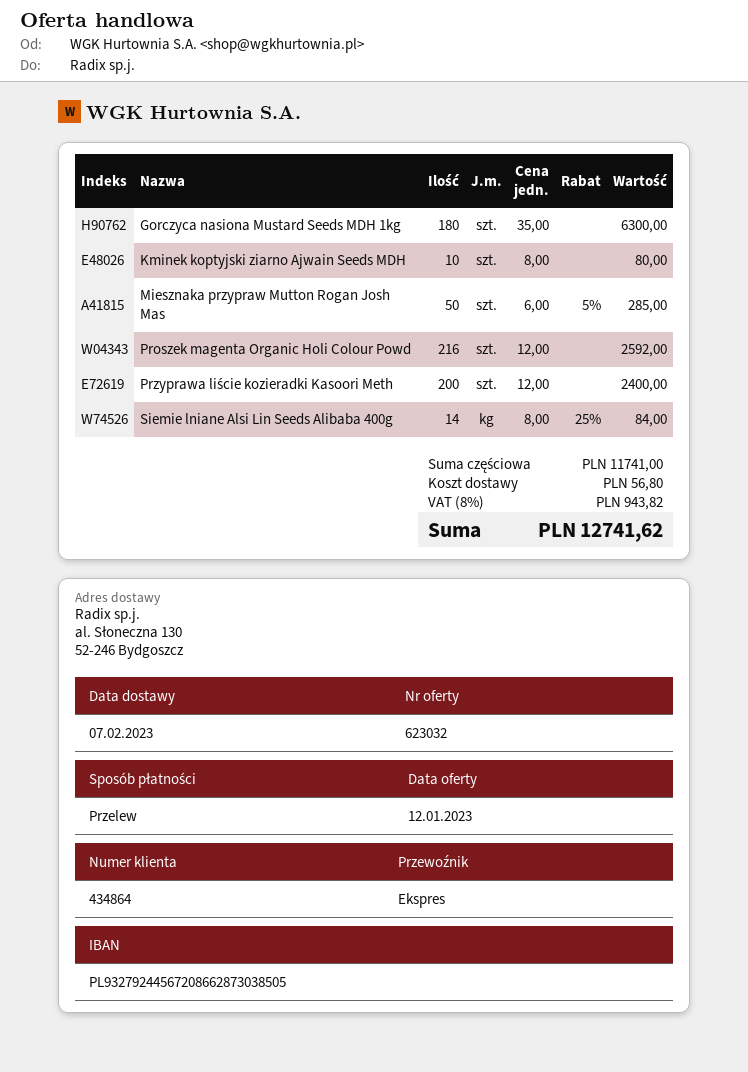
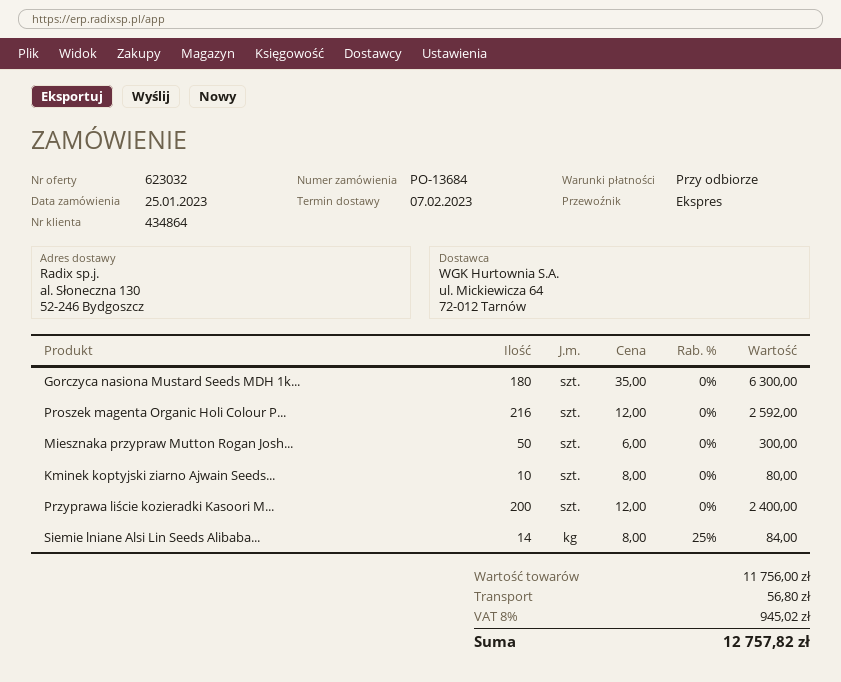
Miesznaka przypraw Mutton Rogan Josh Mas: 50 x 6.00 - 5% = 285.00 -> 50 x 6.00 = 300.00
subtotal: 11741.00 -> 11756.00
tax: 8% = 943.82 -> 8% = 945.02
total: 12741.62 -> 12757.82

